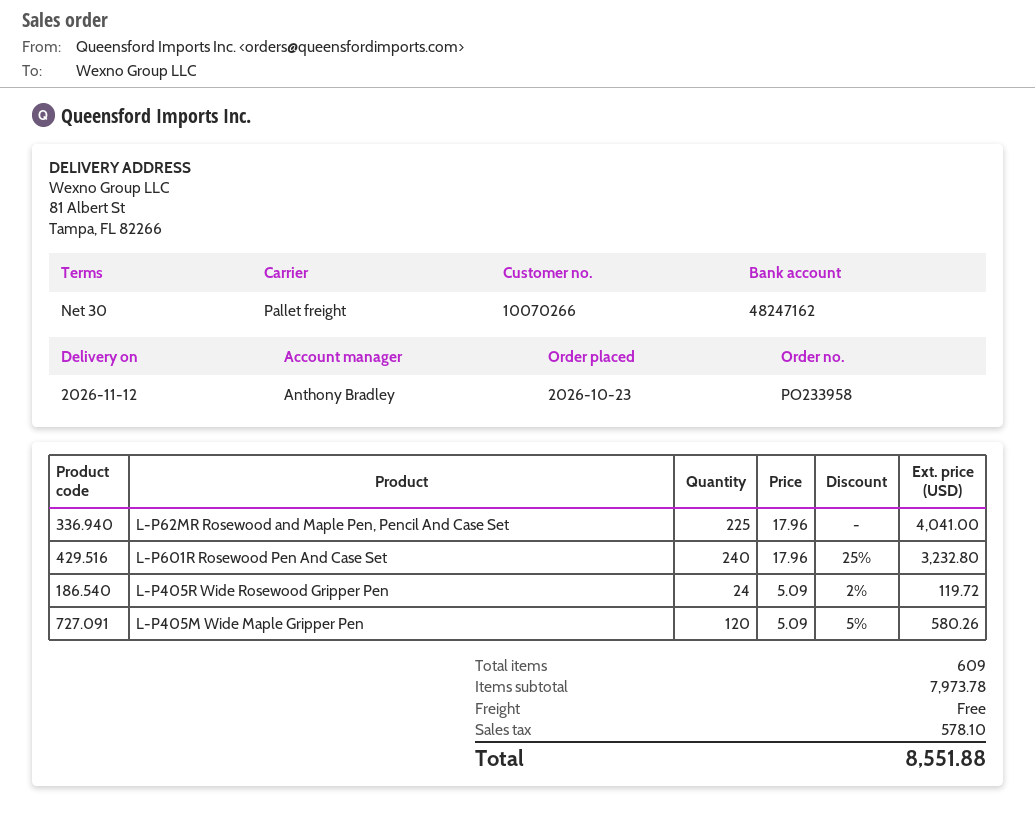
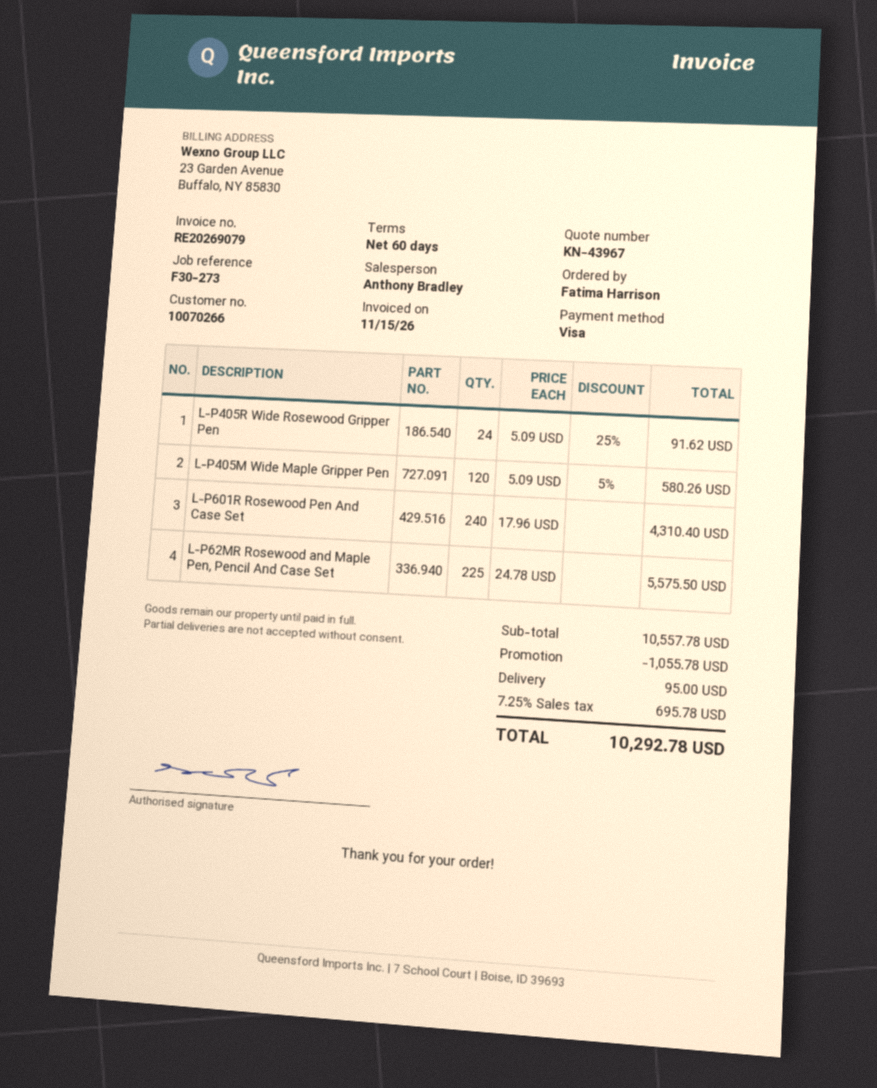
payment terms: 30 days -> 60 days
L-P62MR Rosewood and Maple Pen, Pencil And Case Set: 225 x 17.96 = 4041.00 -> 225 x 24.78 = 5575.50
L-P601R Rosewood Pen And Case Set: 240 x 17.96 - 25% = 3232.80 -> 240 x 17.96 = 4310.40
L-P405R Wide Rosewood Gripper Pen: 24 x 5.09 - 2% = 119.72 -> 24 x 5.09 - 25% = 91.62
subtotal: 7973.78 -> 10557.78
discount: none -> 1055.78
shipping: 0.00 -> 95.00
tax: 578.10 -> 695.78
total: 8551.88 -> 10292.78

